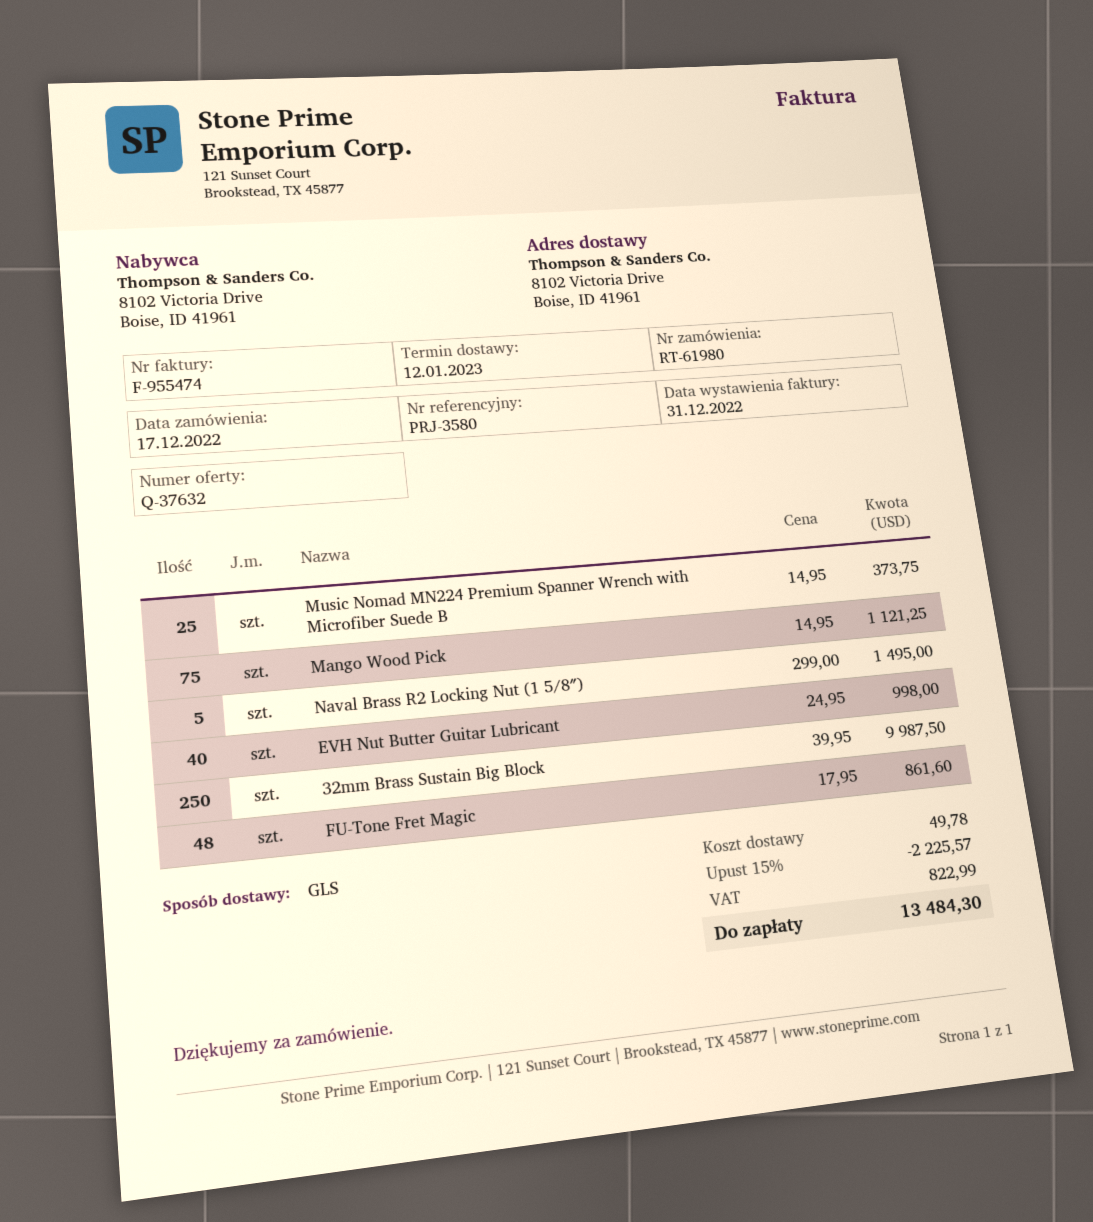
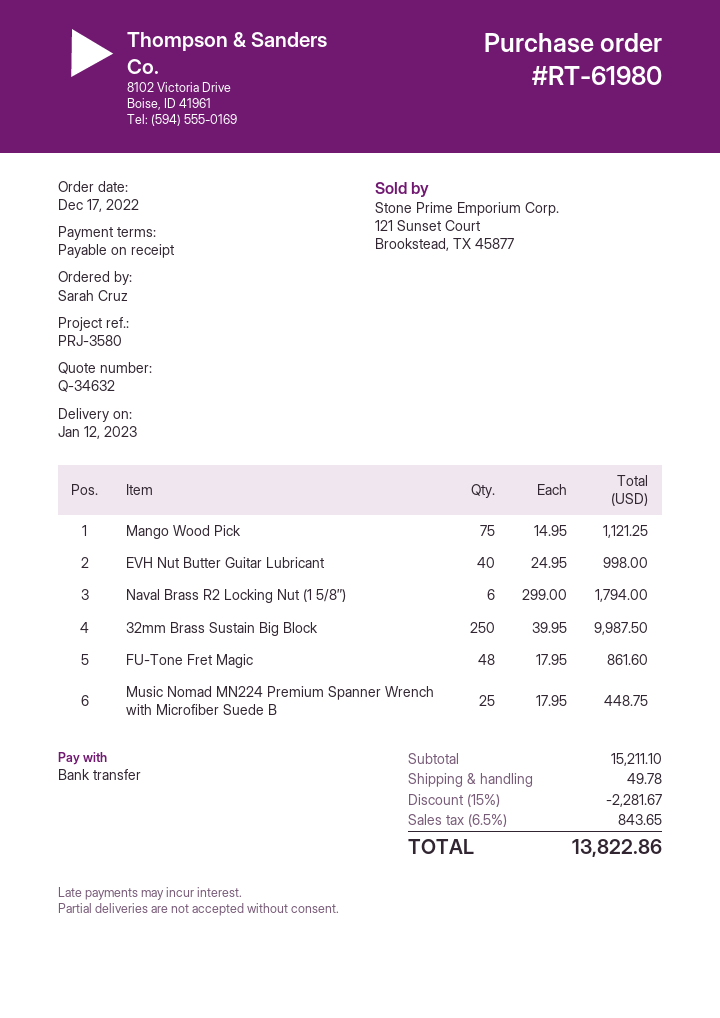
quote number: Q-37632 -> Q-34632
Music Nomad MN224 Premium Spanner Wrench with Microfiber Suede B: 25 x 14.95 = 373.75 -> 25 x 17.95 = 448.75
Naval Brass R2 Locking Nut (1 5/8″): 5 x 299.00 = 1495.00 -> 6 x 299.00 = 1794.00
discount: 15% = 2225.57 -> 15% = 2281.67
tax: 822.99 -> 843.65
total: 13484.30 -> 13822.86

